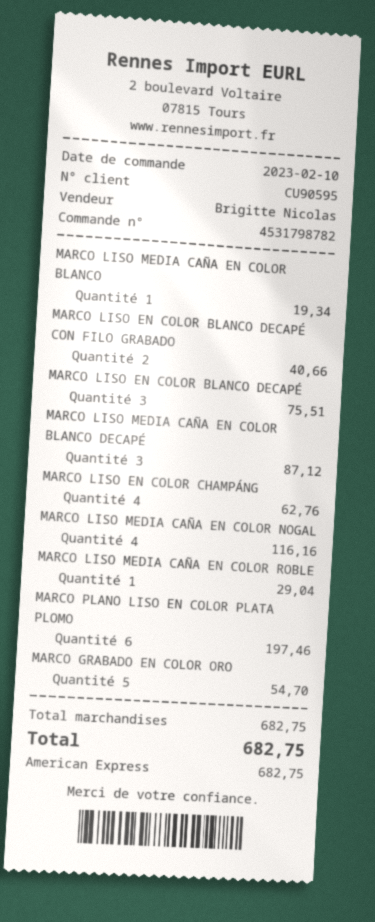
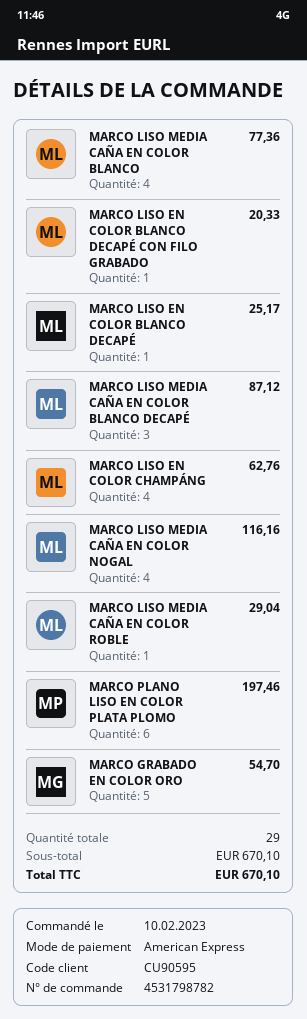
MARCO LISO MEDIA CAÑA EN COLOR BLANCO: 1 for 19.34 -> 4 for 77.36
MARCO LISO EN COLOR BLANCO DECAPÉ CON FILO GRABADO: 2 for 40.66 -> 1 for 20.33
MARCO LISO EN COLOR BLANCO DECAPÉ: 3 for 75.51 -> 1 for 25.17
subtotal: 682.75 -> 670.10
total: 682.75 -> 670.10

